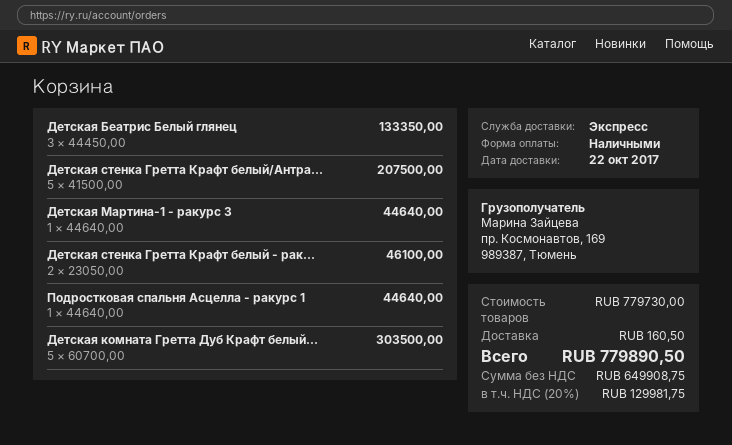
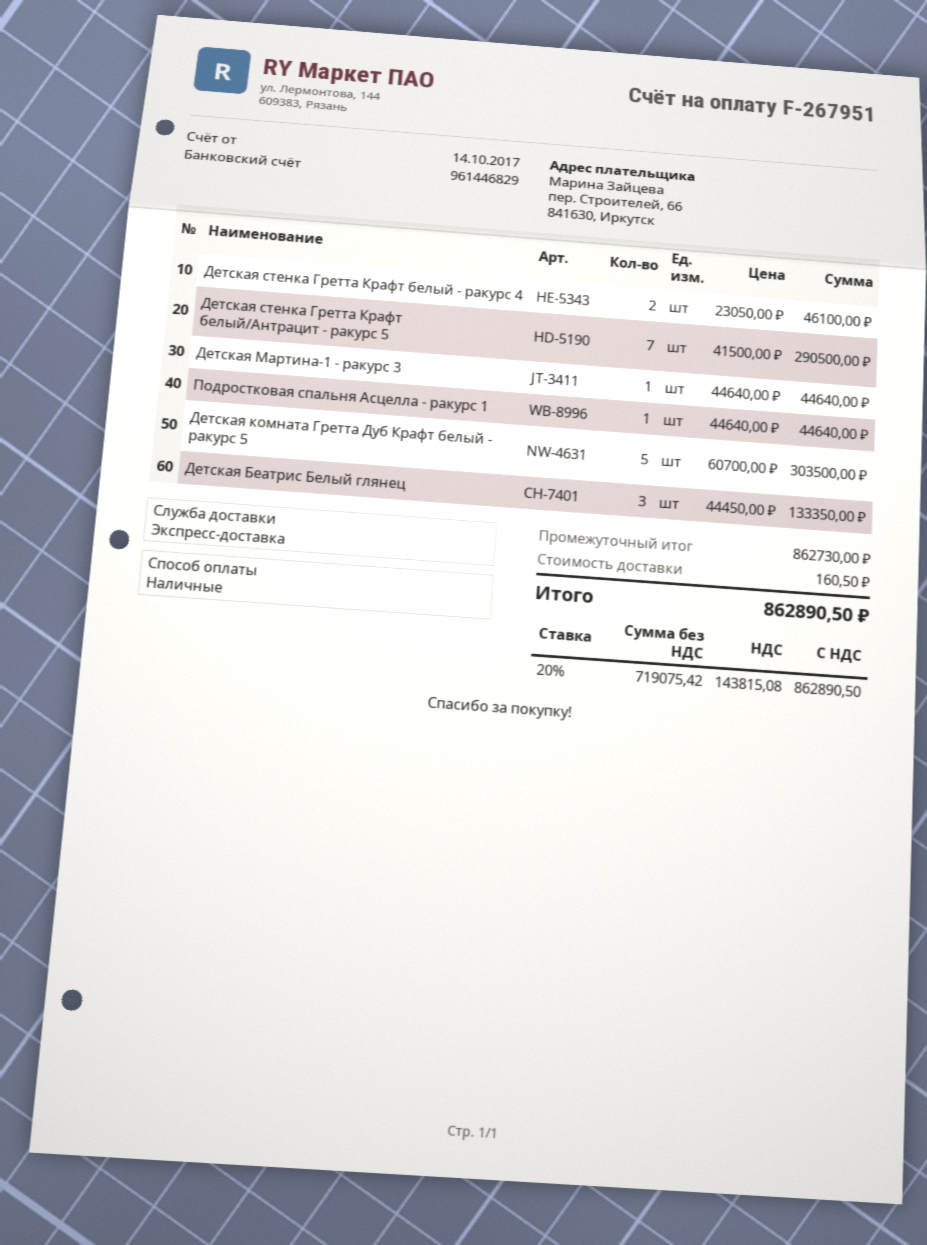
Детская стенка Гретта Крафт белый/Антра...: 5 x 41500.00 = 207500.00 -> 7 x 41500.00 = 290500.00
subtotal: 779730.00 -> 862730.00
net: 649908.75 -> 719075.42
tax: 20% = 129981.75 -> 20% = 143815.08
total: 779890.50 -> 862890.50

